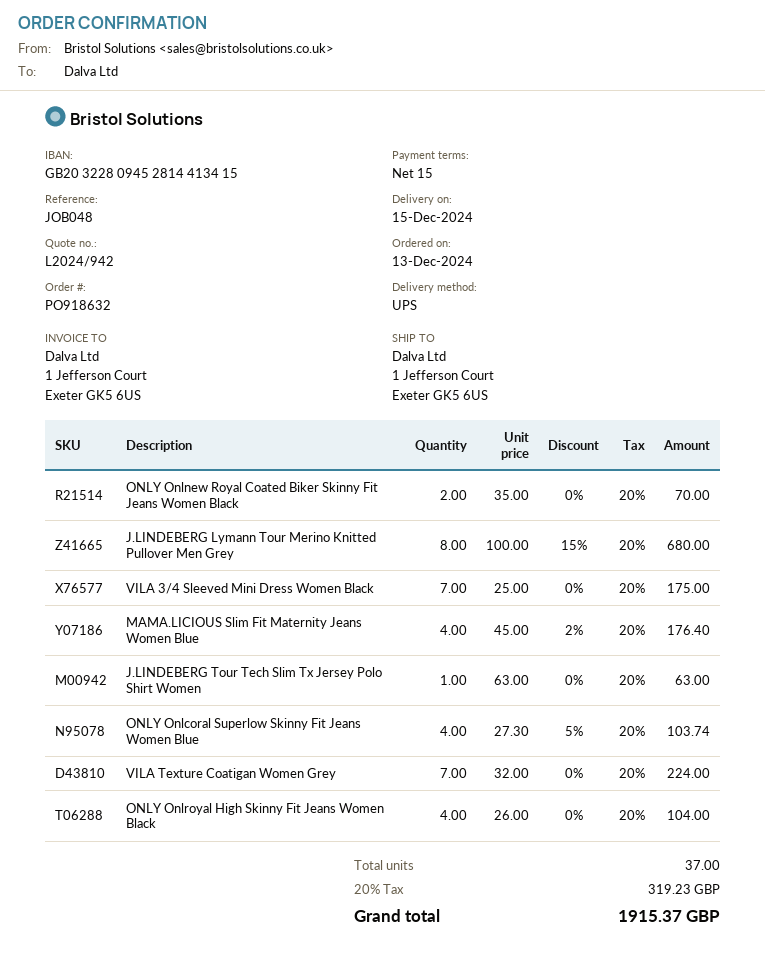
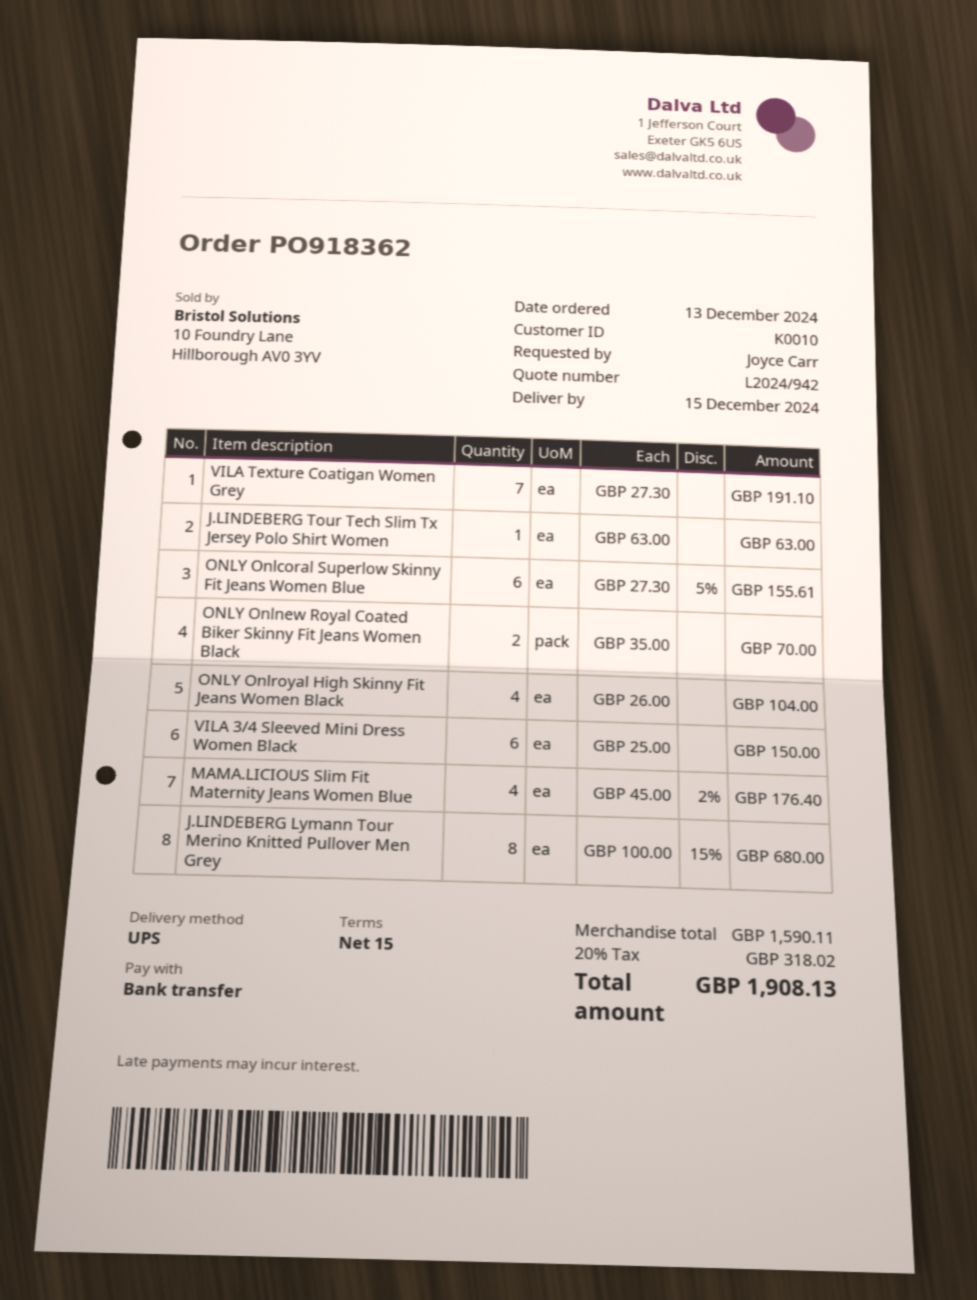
order number: PO918632 -> PO918362
VILA 3/4 Sleeved Mini Dress Women Black: 7 x 25.00 = 175.00 -> 6 x 25.00 = 150.00
ONLY Onlcoral Superlow Skinny Fit Jeans Women Blue: 4 x 27.30 - 5% = 103.74 -> 6 x 27.30 - 5% = 155.61
VILA Texture Coatigan Women Grey: 7 x 32.00 = 224.00 -> 7 x 27.30 = 191.10
tax: 20% = 319.23 -> 20% = 318.02
total: 1915.37 -> 1908.13

